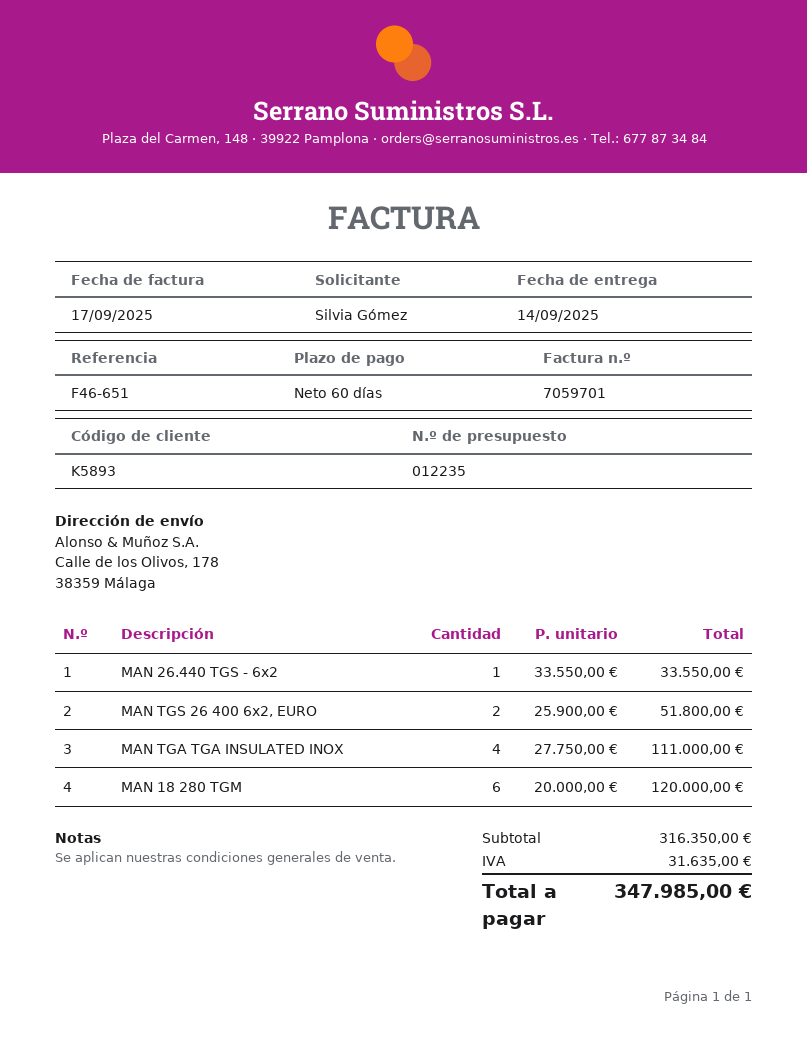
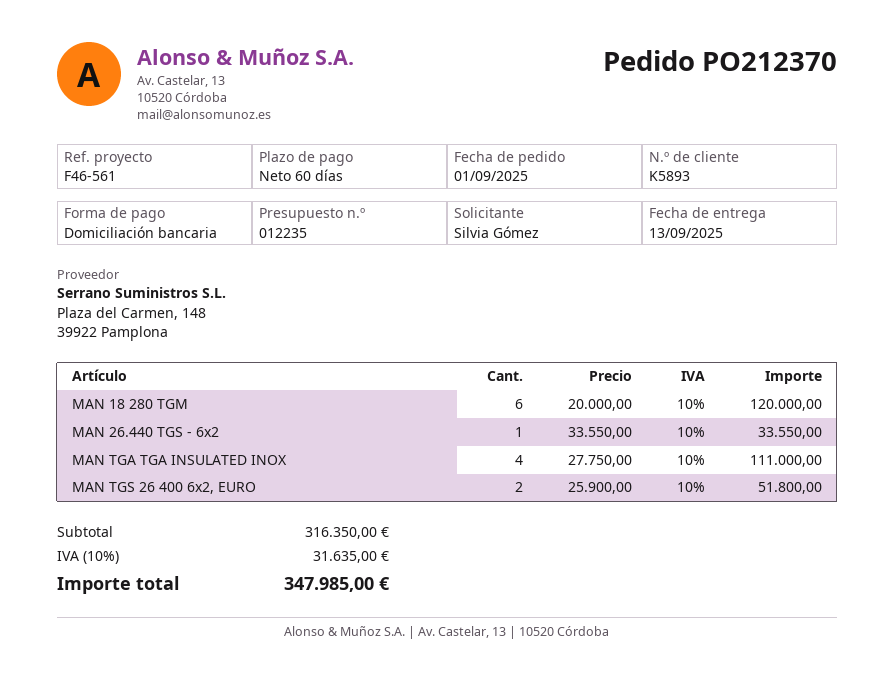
delivery date: 2025-09-14 -> 2025-09-13
reference: F46-651 -> F46-561

